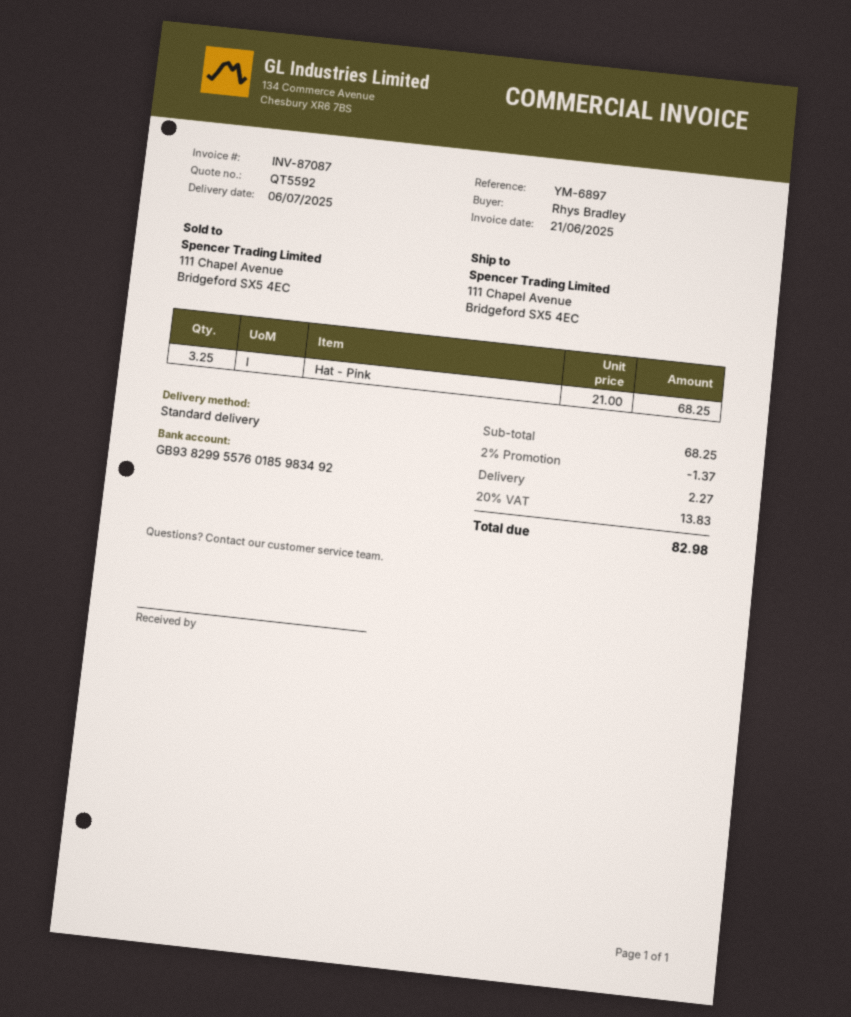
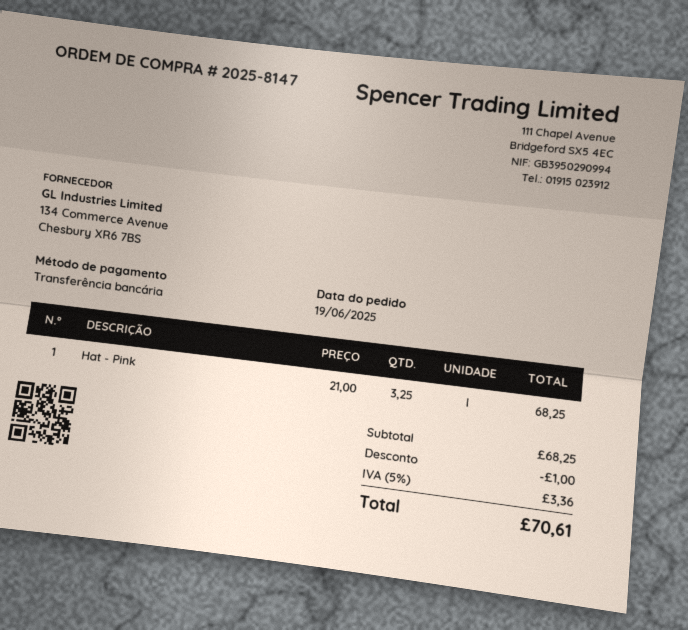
discount: 1.37 -> 1.00
shipping: 2.27 -> none
tax: 20% = 13.83 -> 5% = 3.36
total: 82.98 -> 70.61

